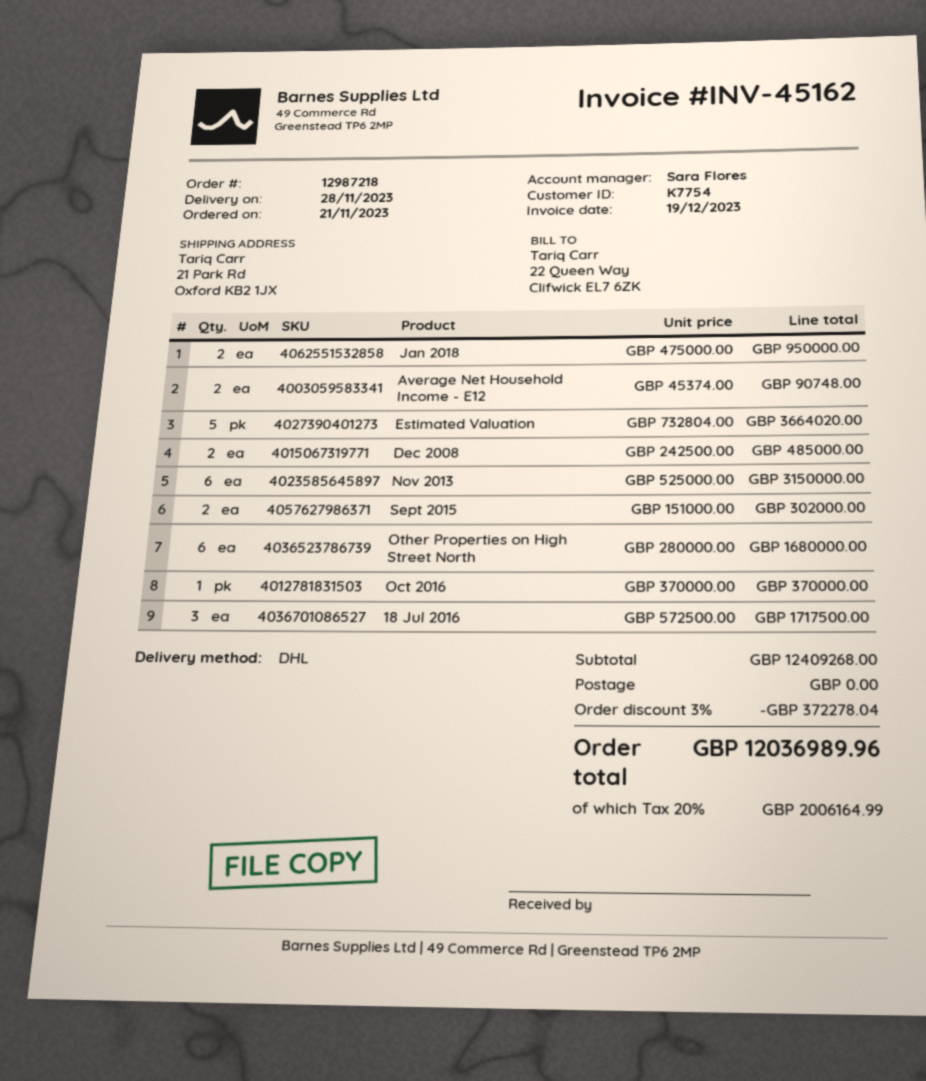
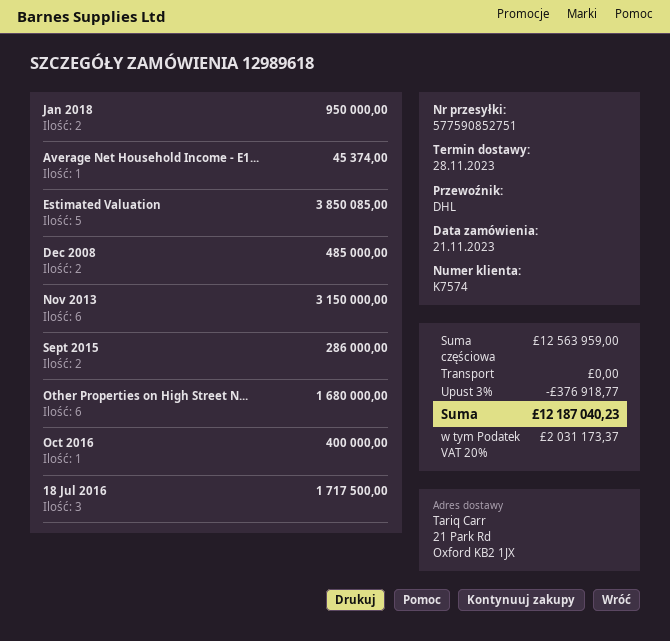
order number: 12987218 -> 12989618
customer number: K7754 -> K7574
Average Net Household Income - E12: 2 for 90748.00 -> 1 for 45374.00
Estimated Valuation: 5 for 3664020.00 -> 5 for 3850085.00
Sept 2015: 2 for 302000.00 -> 2 for 286000.00
Oct 2016: 1 for 370000.00 -> 1 for 400000.00
subtotal: 12409268.00 -> 12563959.00
discount: 3% = 372278.04 -> 3% = 376918.77
tax: 20% = 2006164.99 -> 20% = 2031173.37
total: 12036989.96 -> 12187040.23

